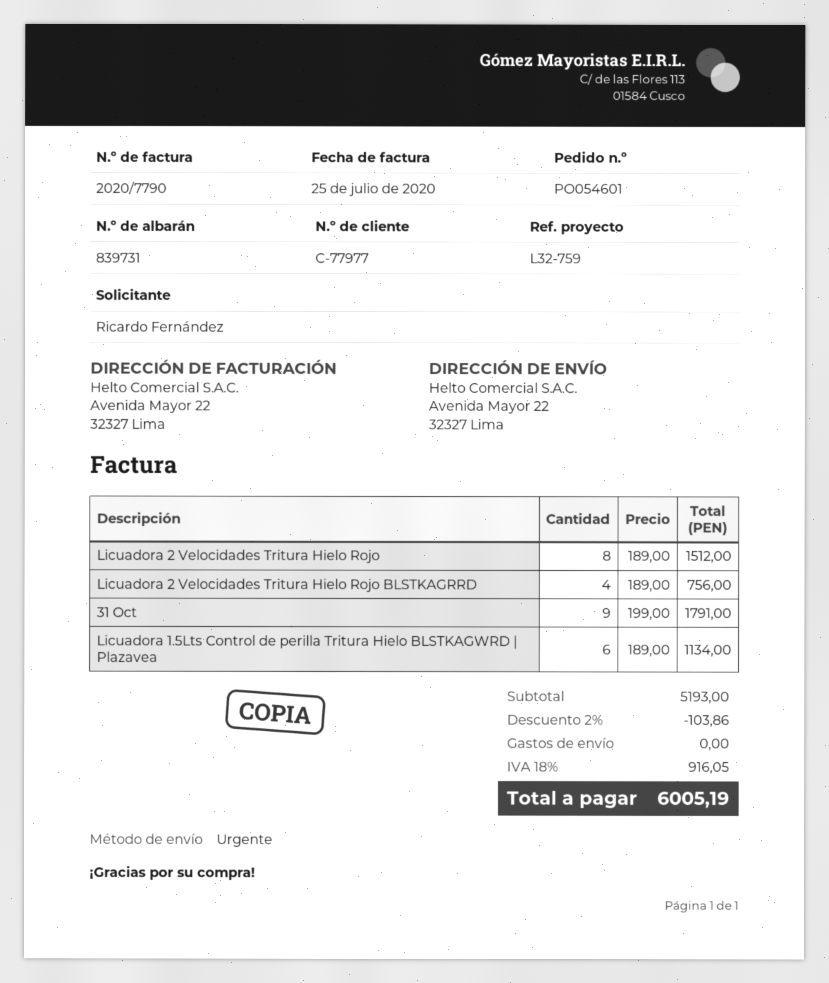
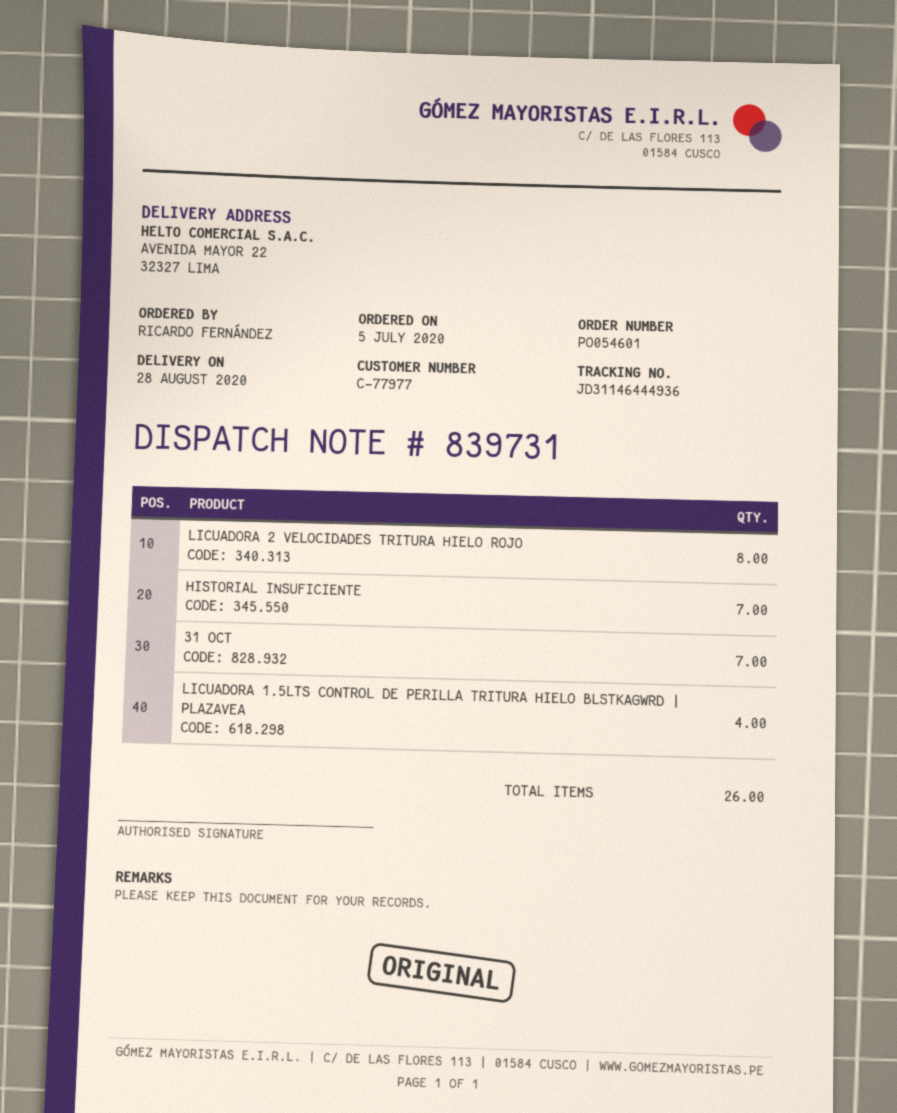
Licuadora 2 Velocidades Tritura Hielo Rojo BLSTKAGRRD: 4 -> none
31 Oct: 9 -> 7
Licuadora 1.5Lts Control de perilla Tritura Hielo BLSTKAGWRD | Plazavea: 6 -> 4
HISTORIAL INSUFICIENTE: none -> 7

